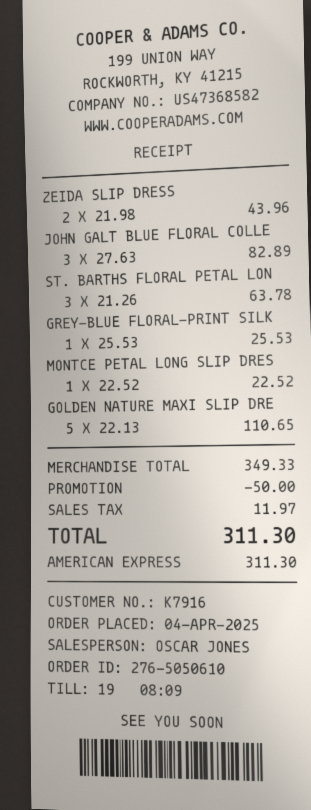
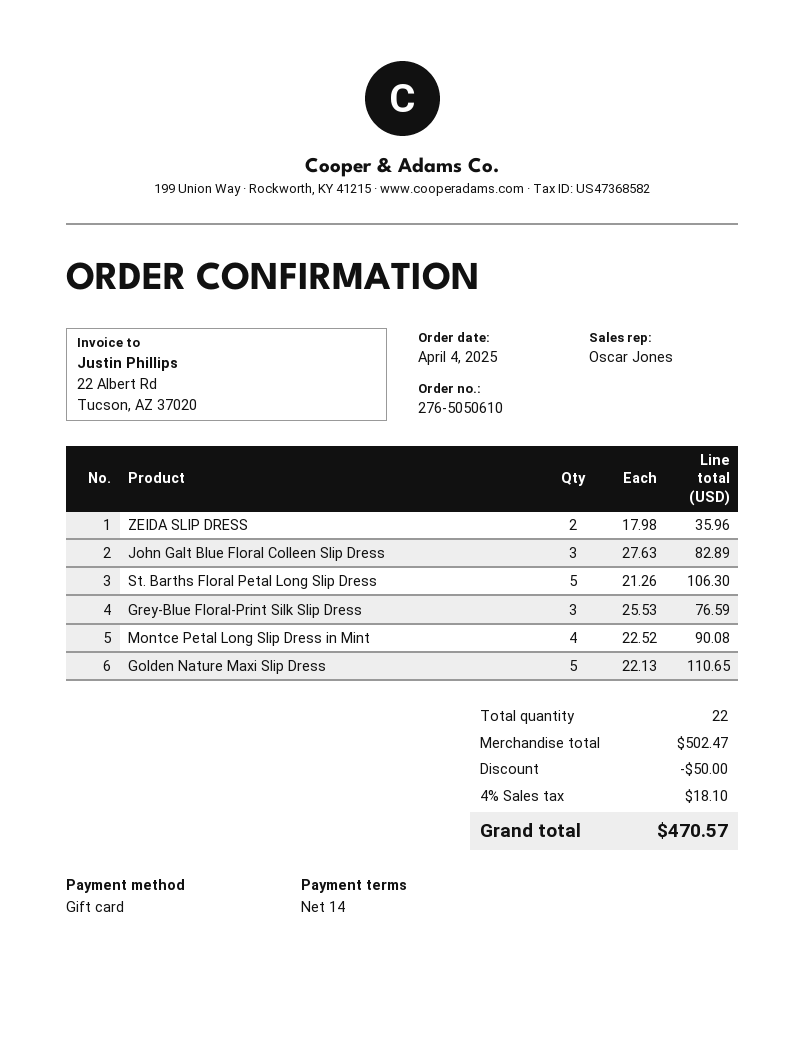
payment method: American Express -> gift card
ZEIDA SLIP DRESS: 2 x 21.98 = 43.96 -> 2 x 17.98 = 35.96
ST. BARTHS FLORAL PETAL LON: 3 x 21.26 = 63.78 -> 5 x 21.26 = 106.30
GREY-BLUE FLORAL-PRINT SILK: 1 x 25.53 = 25.53 -> 3 x 25.53 = 76.59
MONTCE PETAL LONG SLIP DRES: 1 x 22.52 = 22.52 -> 4 x 22.52 = 90.08
subtotal: 349.33 -> 502.47
tax: 11.97 -> 18.10
total: 311.30 -> 470.57

